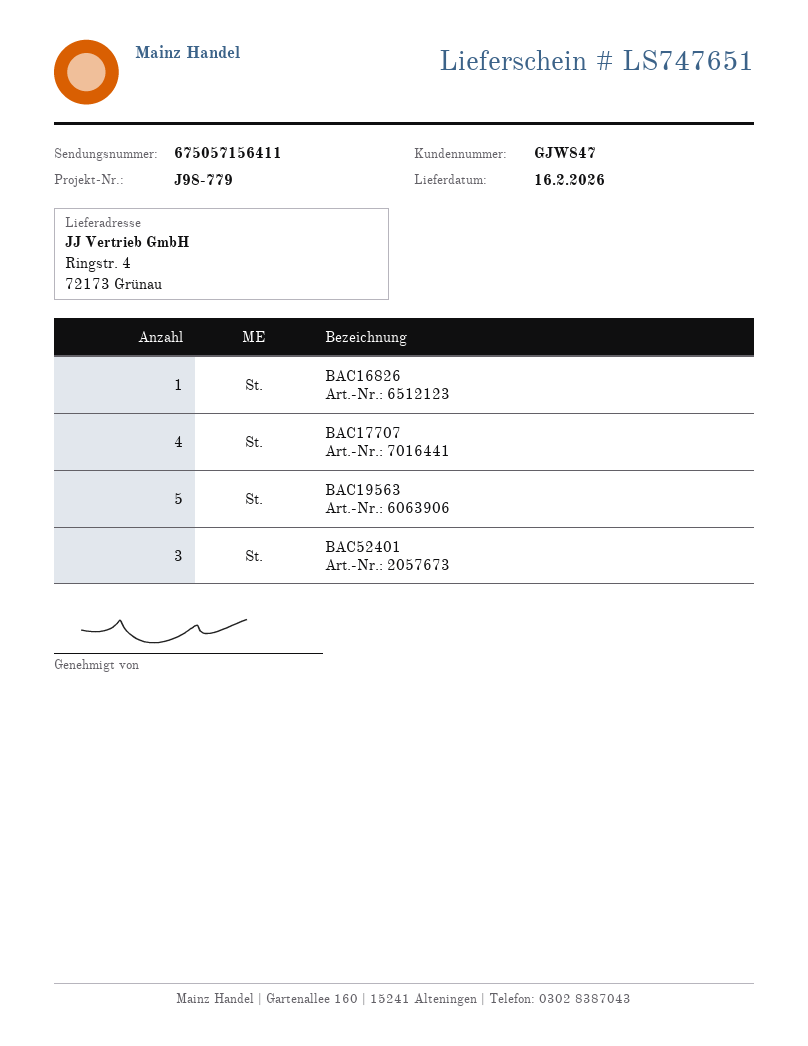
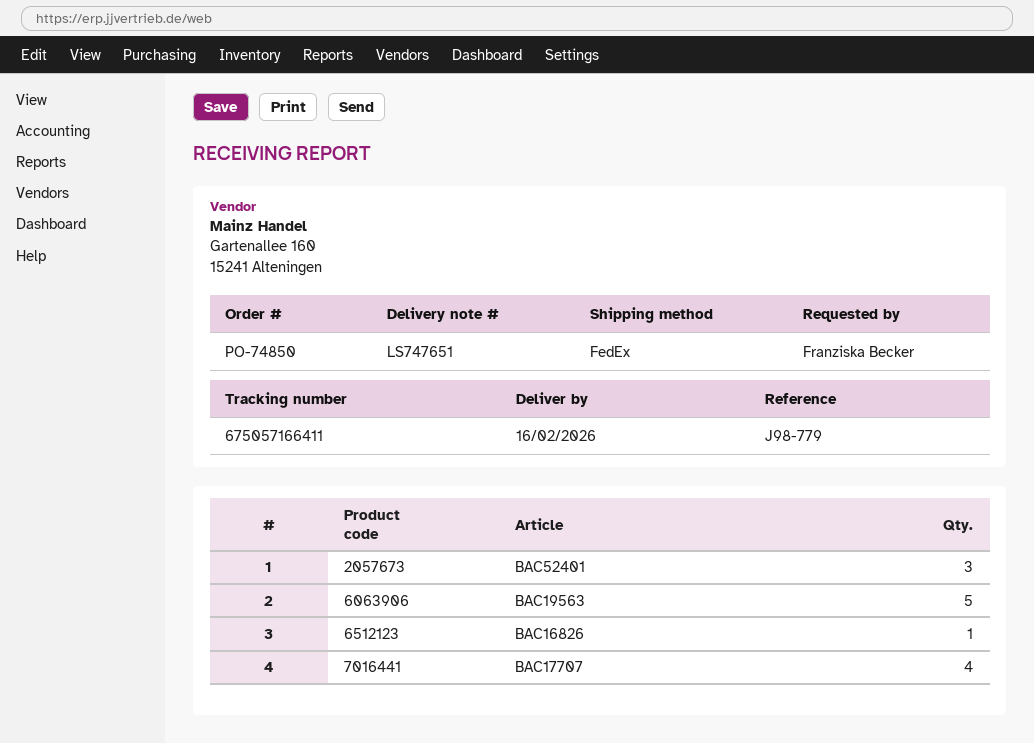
tracking number: 675057156411 -> 675057166411

